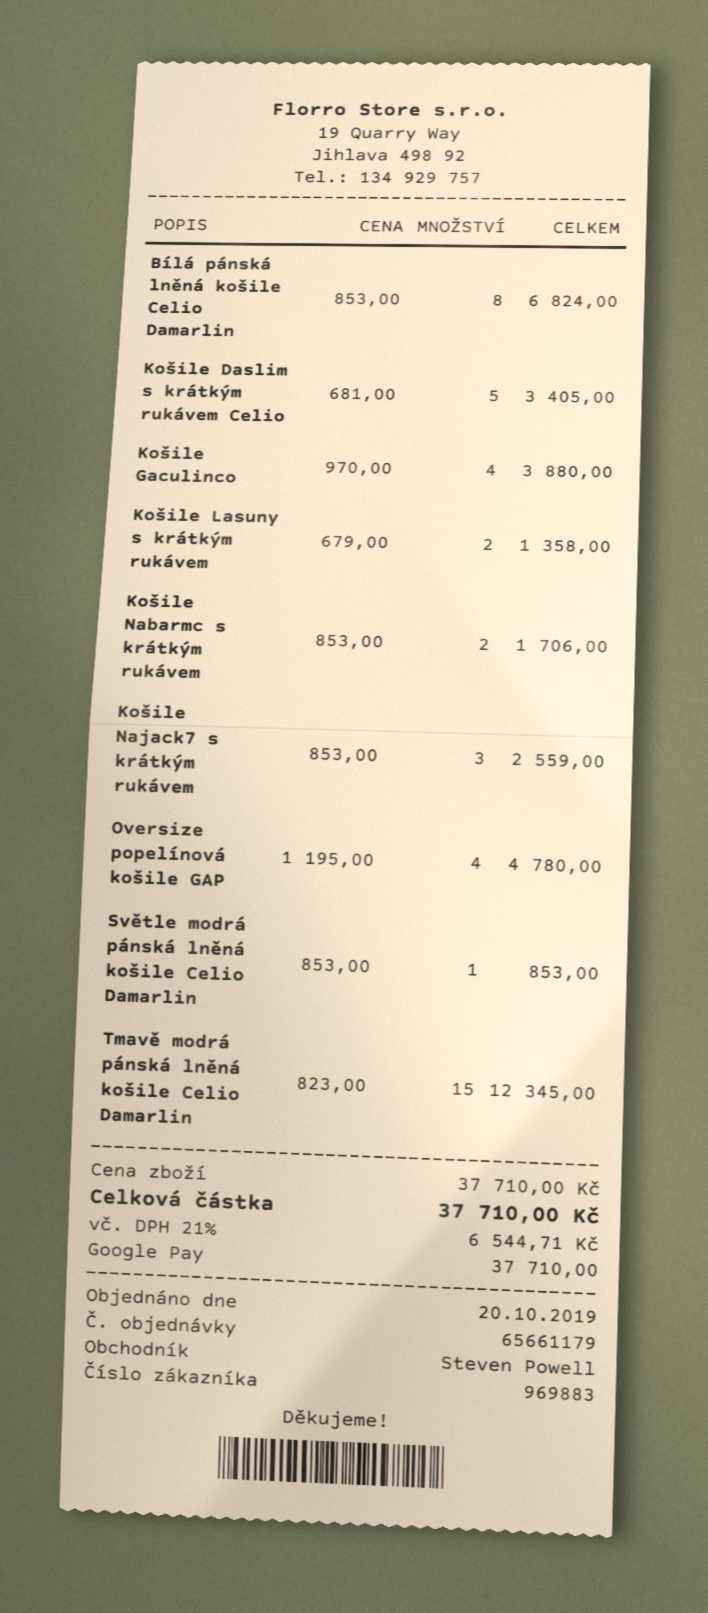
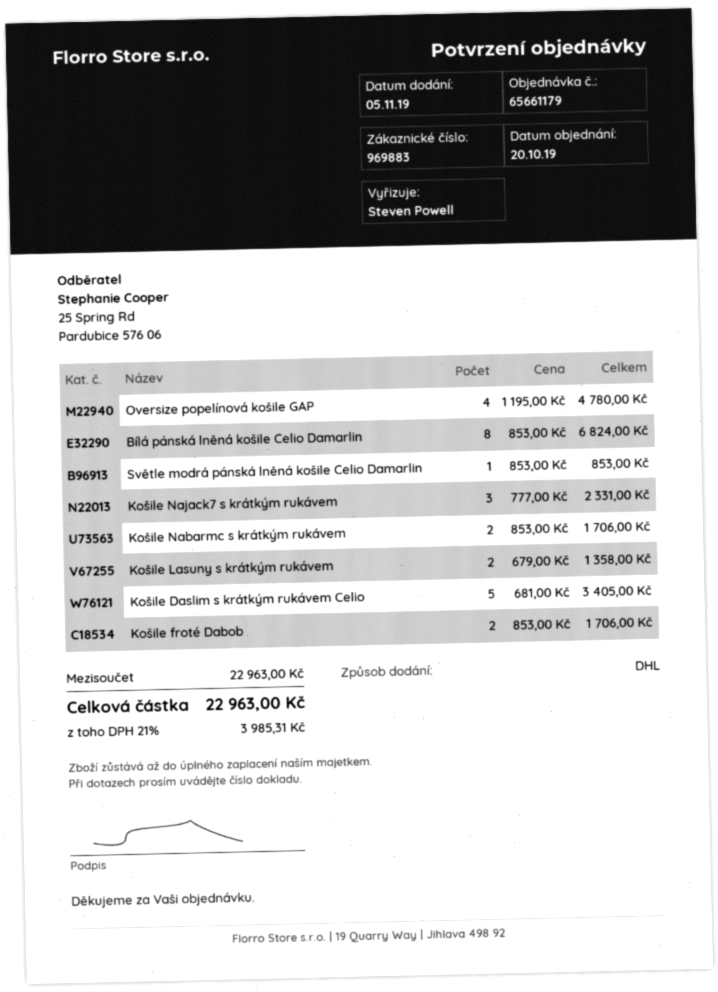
Košile Gaculinco: 4 x 970.00 = 3880.00 -> none
Košile Najack7 s krátkým rukávem: 3 x 853.00 = 2559.00 -> 3 x 777.00 = 2331.00
Tmavě modrá pánská lněná košile Celio Damarlin: 15 x 823.00 = 12345.00 -> none
Košile froté Dabob: none -> 2 x 853.00 = 1706.00
subtotal: 37710.00 -> 22963.00
tax: 21% = 6544.71 -> 21% = 3985.31
total: 37710.00 -> 22963.00

